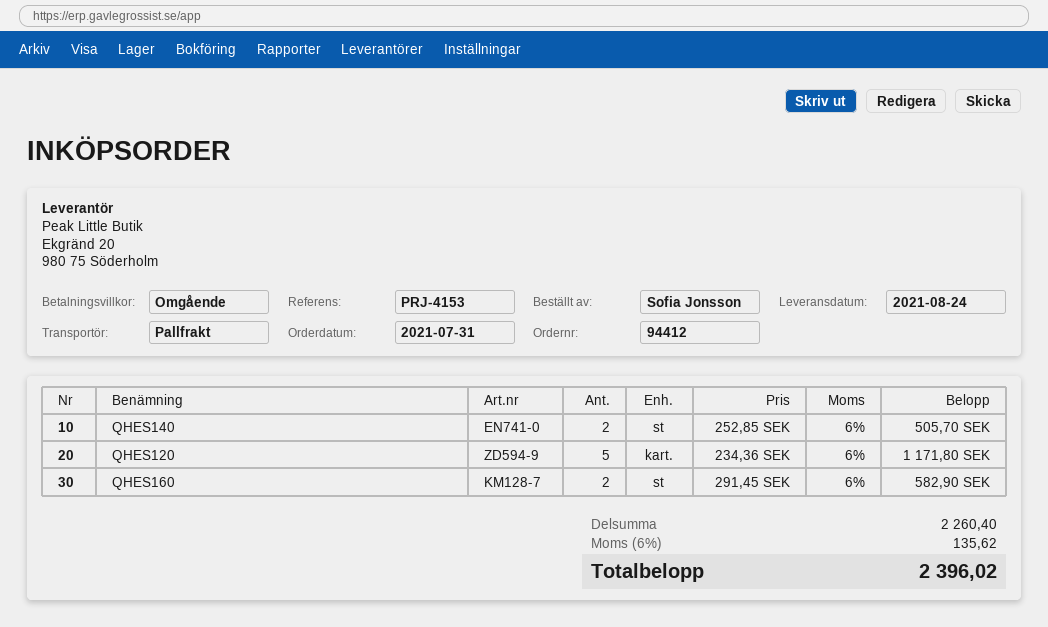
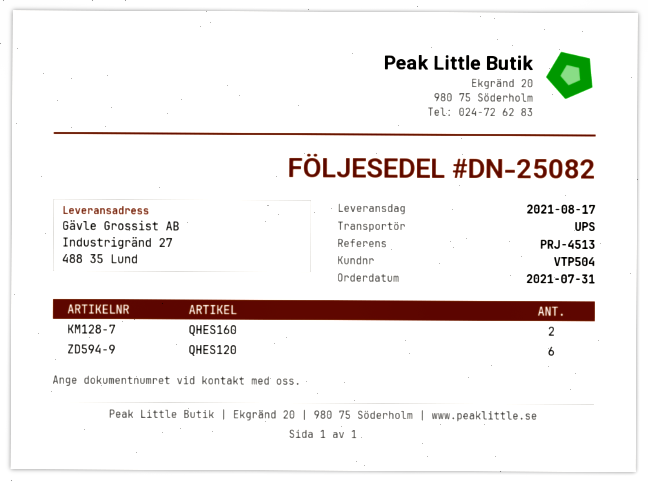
delivery date: 2021-08-24 -> 2021-08-17
reference: PRJ-4153 -> PRJ-4513
shipping method: pallet freight -> UPS
QHES140: 2 -> none
QHES120: 5 -> 6

